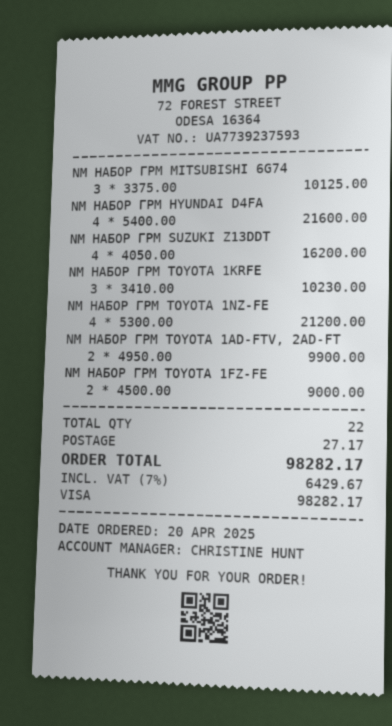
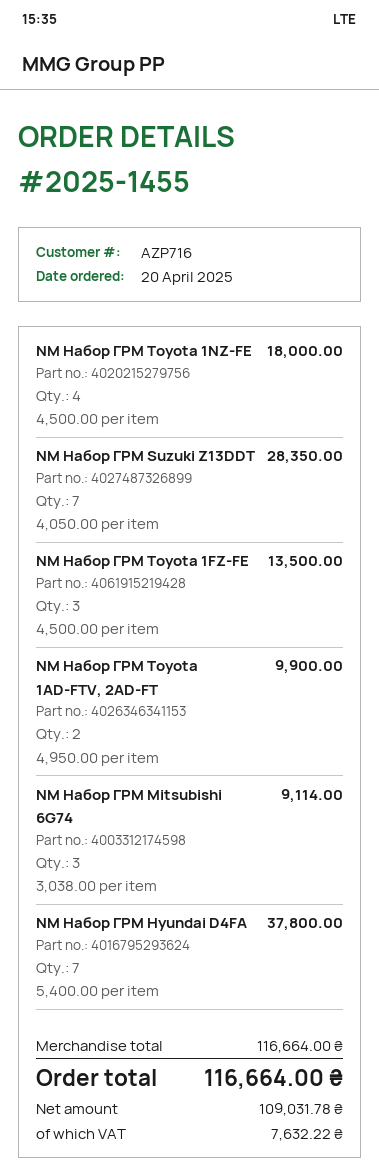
NM НАБОР ГРМ MITSUBISHI 6G74: 3 x 3375.00 = 10125.00 -> 3 x 3038.00 = 9114.00
NM НАБОР ГРМ HYUNDAI D4FA: 4 x 5400.00 = 21600.00 -> 7 x 5400.00 = 37800.00
NM НАБОР ГРМ SUZUKI Z13DDT: 4 x 4050.00 = 16200.00 -> 7 x 4050.00 = 28350.00
NM НАБОР ГРМ TOYOTA 1KRFE: 3 x 3410.00 = 10230.00 -> none
NM НАБОР ГРМ TOYOTA 1NZ-FE: 4 x 5300.00 = 21200.00 -> 4 x 4500.00 = 18000.00
NM НАБОР ГРМ TOYOTA 1FZ-FE: 2 x 4500.00 = 9000.00 -> 3 x 4500.00 = 13500.00
shipping: 27.17 -> none
tax: 6429.67 -> 7632.22
total: 98282.17 -> 116664.00

